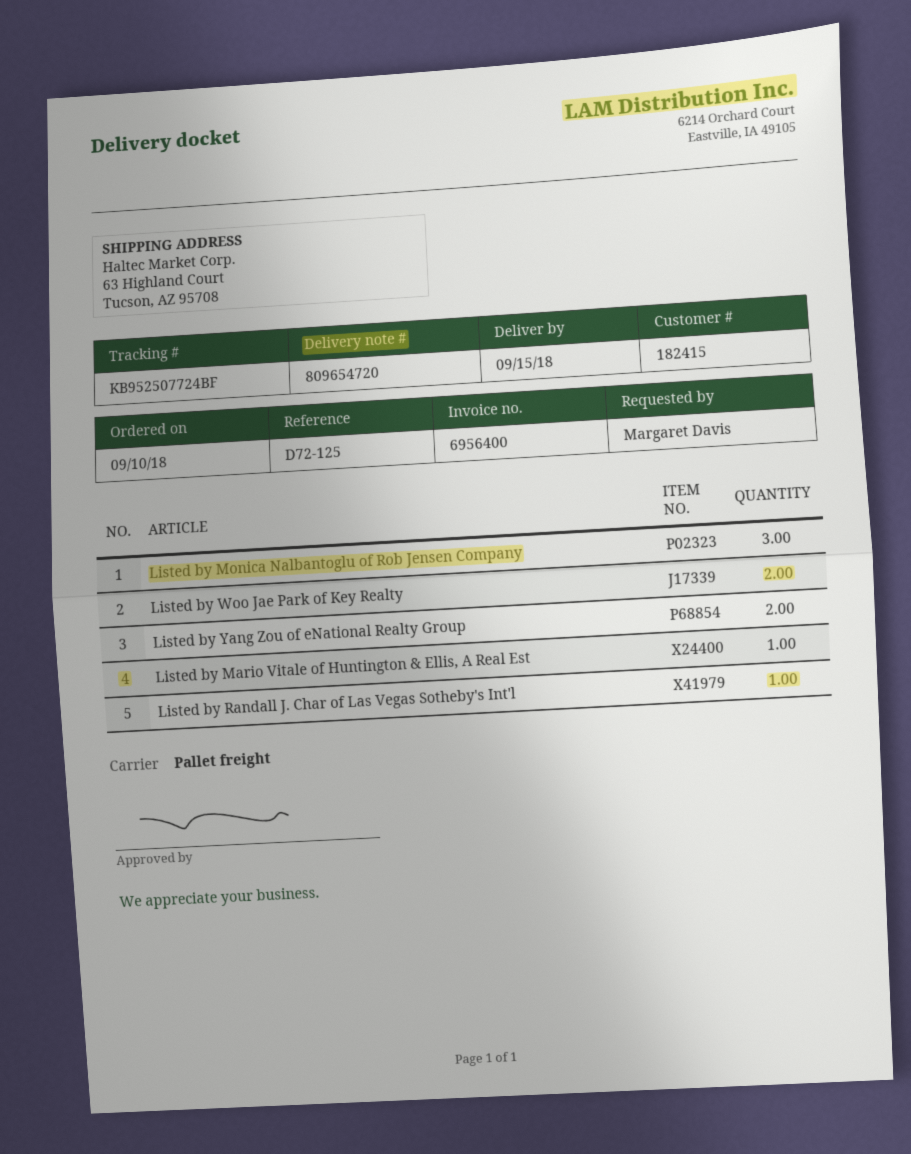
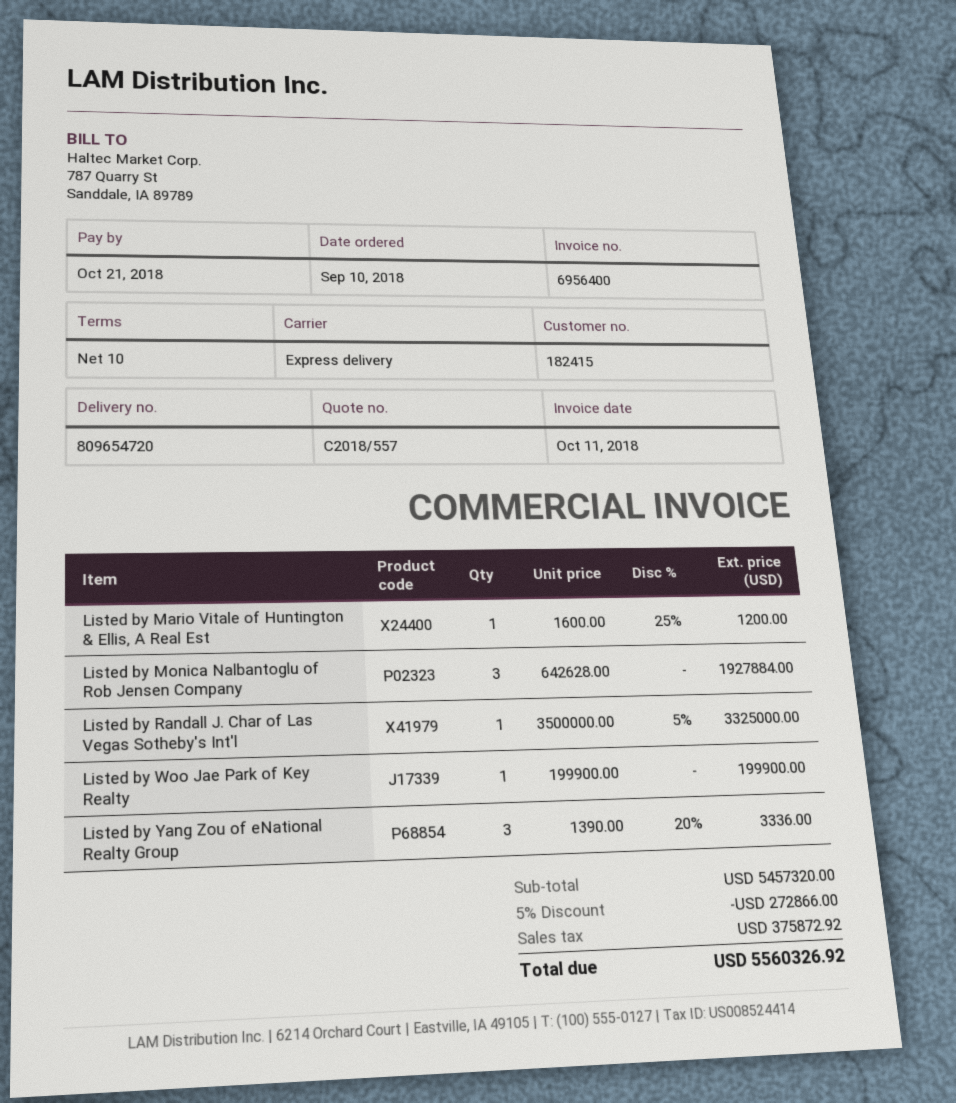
shipping method: pallet freight -> express
Listed by Woo Jae Park of Key Realty: 2 -> 1
Listed by Yang Zou of eNational Realty Group: 2 -> 3

